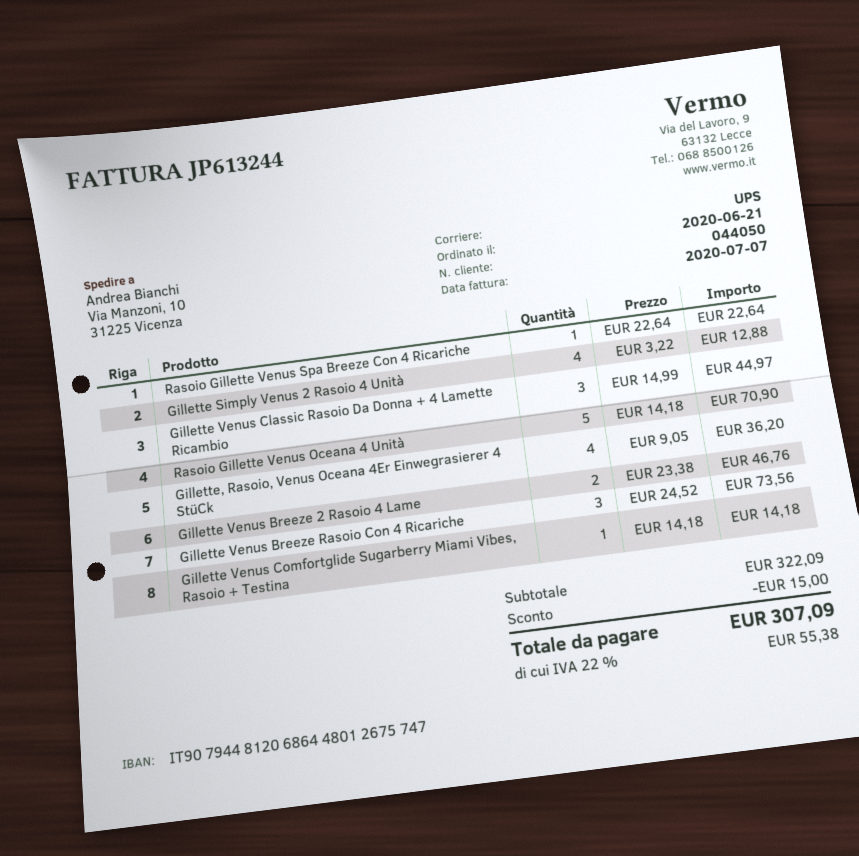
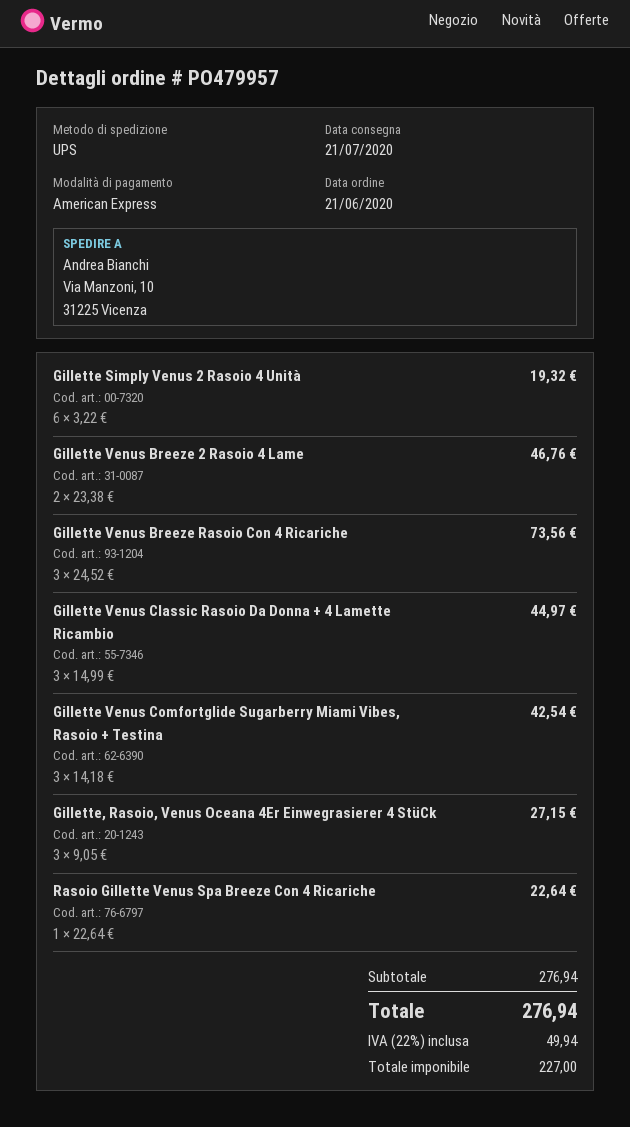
Gillette Simply Venus 2 Rasoio 4 Unità: 4 x 3.22 = 12.88 -> 6 x 3.22 = 19.32
Rasoio Gillette Venus Oceana 4 Unità: 5 x 14.18 = 70.90 -> none
Gillette, Rasoio, Venus Oceana 4Er Einwegrasierer 4 StüCk: 4 x 9.05 = 36.20 -> 3 x 9.05 = 27.15
Gillette Venus Comfortglide Sugarberry Miami Vibes, Rasoio + Testina: 1 x 14.18 = 14.18 -> 3 x 14.18 = 42.54
subtotal: 322.09 -> 276.94
discount: 15.00 -> none
tax: 22% = 55.38 -> 22% = 49.94
total: 307.09 -> 276.94

